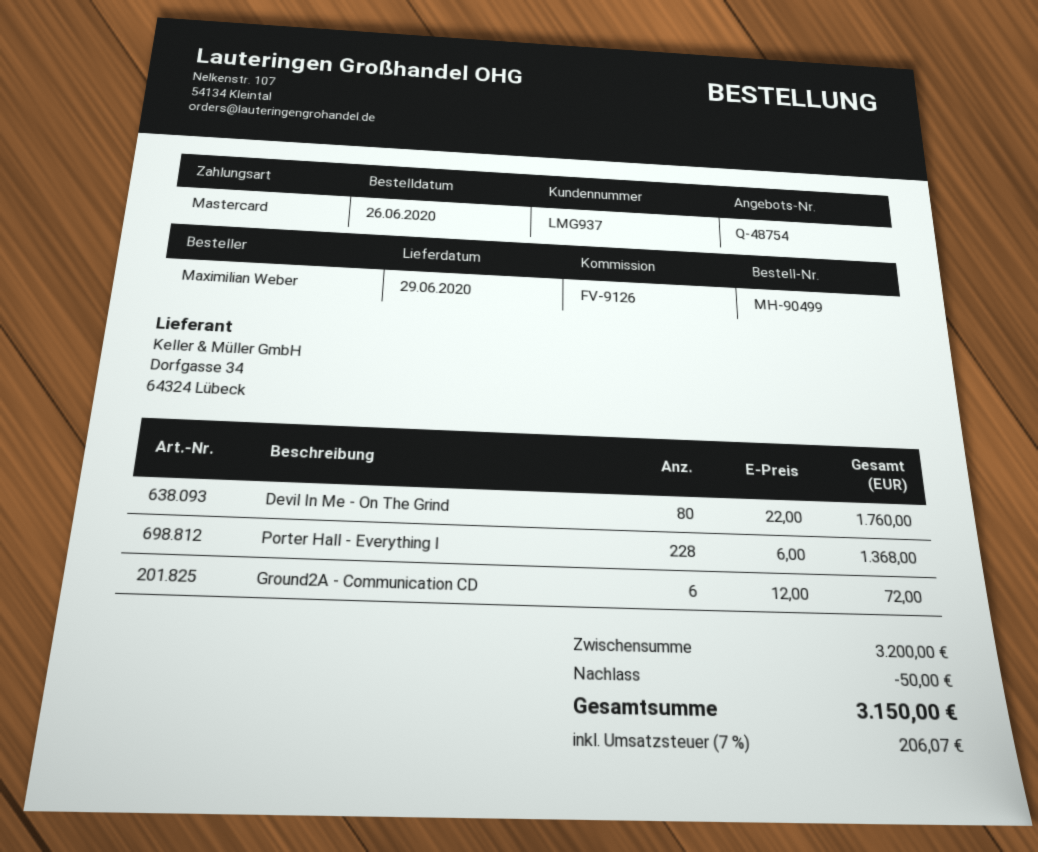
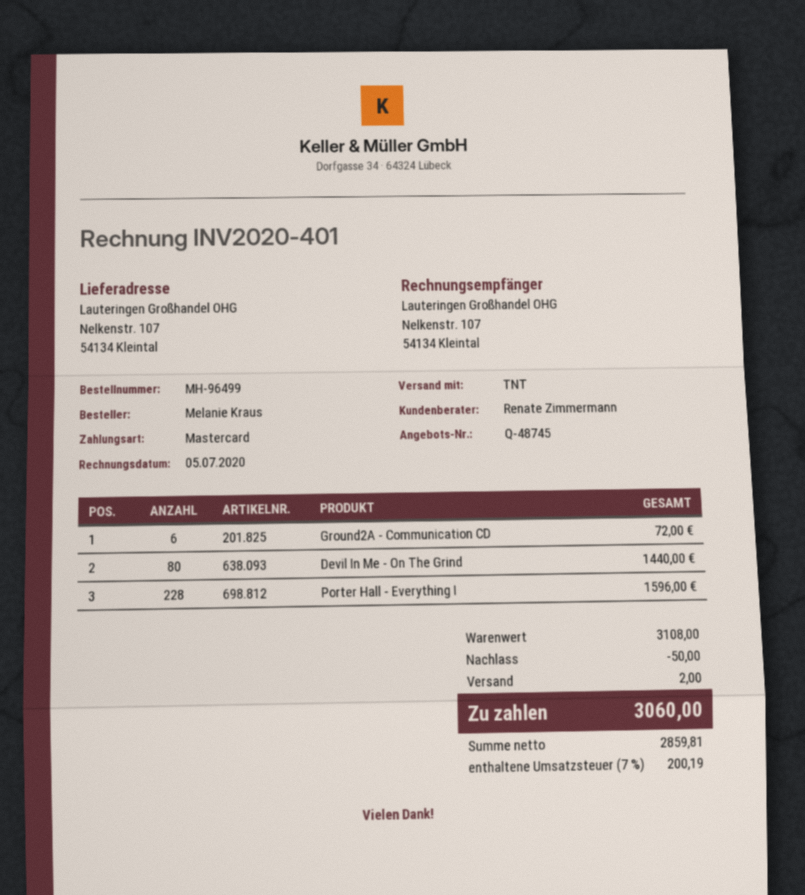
quote number: Q-48754 -> Q-48745
order number: MH-90499 -> MH-96499
ordered by: Maximilian Weber -> Melanie Kraus
Devil In Me - On The Grind: 80 for 1760.00 -> 80 for 1440.00
Porter Hall - Everything I: 228 for 1368.00 -> 228 for 1596.00
subtotal: 3200.00 -> 3108.00
shipping: none -> 2.00
tax: 7% = 206.07 -> 7% = 200.19
total: 3150.00 -> 3060.00

